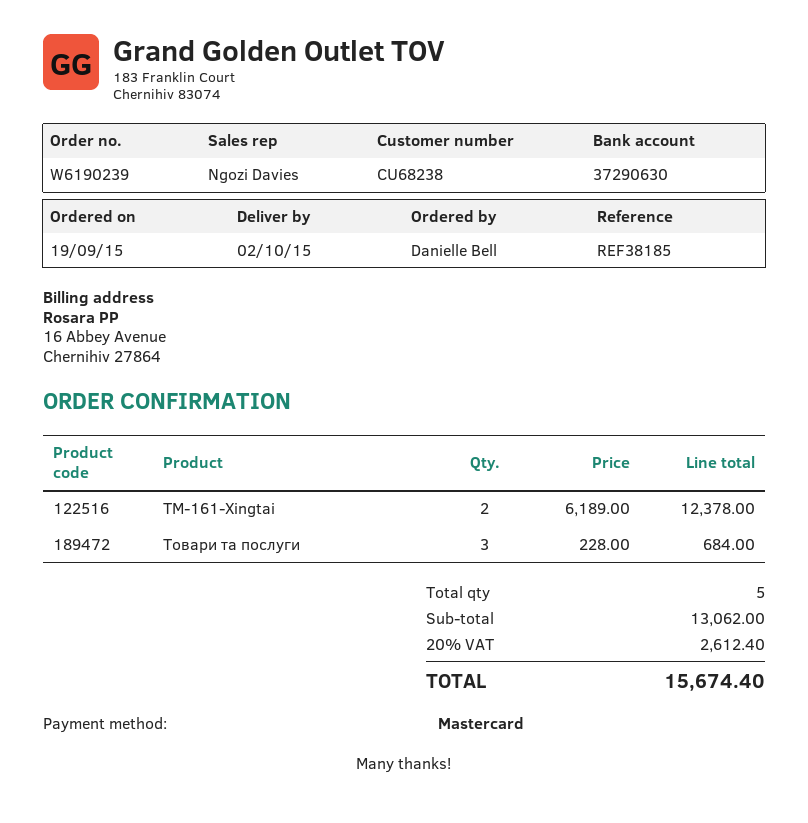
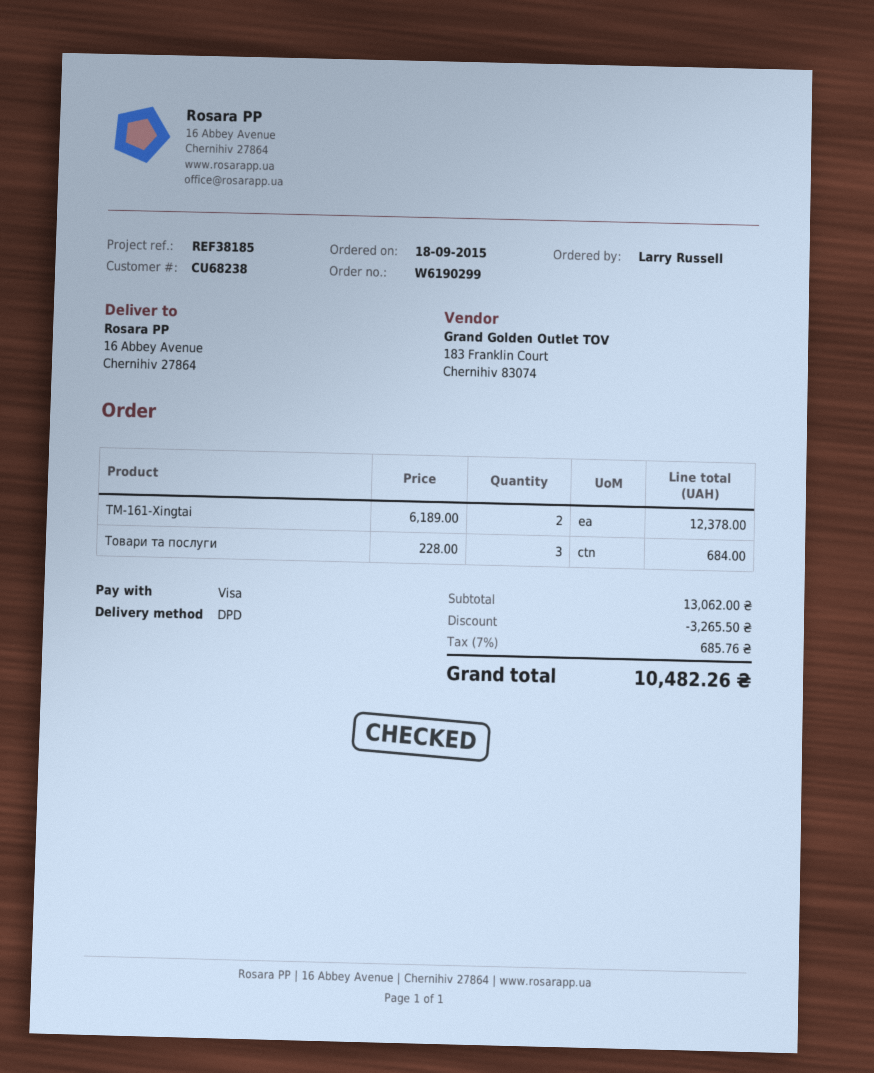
order number: W6190239 -> W6190299
order date: 2015-09-19 -> 2015-09-18
ordered by: Danielle Bell -> Larry Russell
payment method: Mastercard -> Visa
discount: none -> 3265.50
tax: 20% = 2612.40 -> 7% = 685.76
total: 15674.40 -> 10482.26

